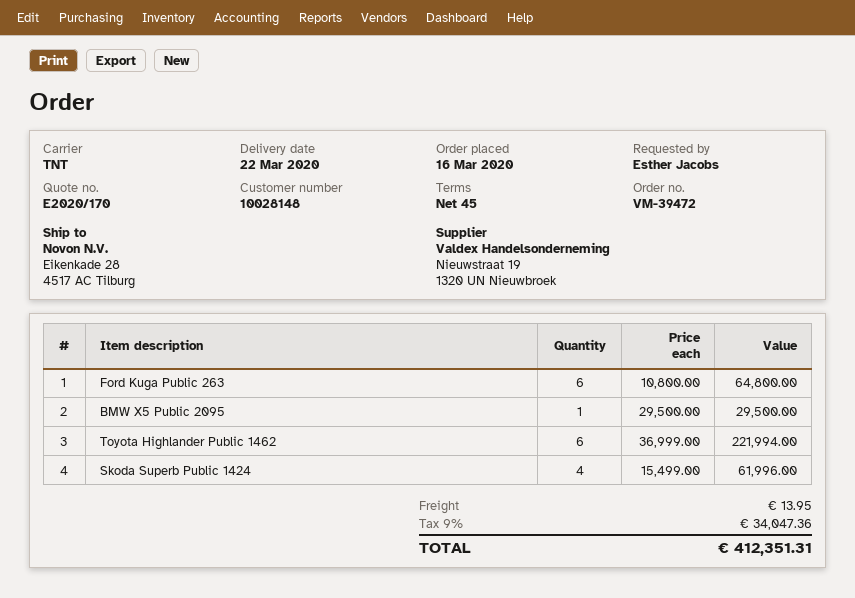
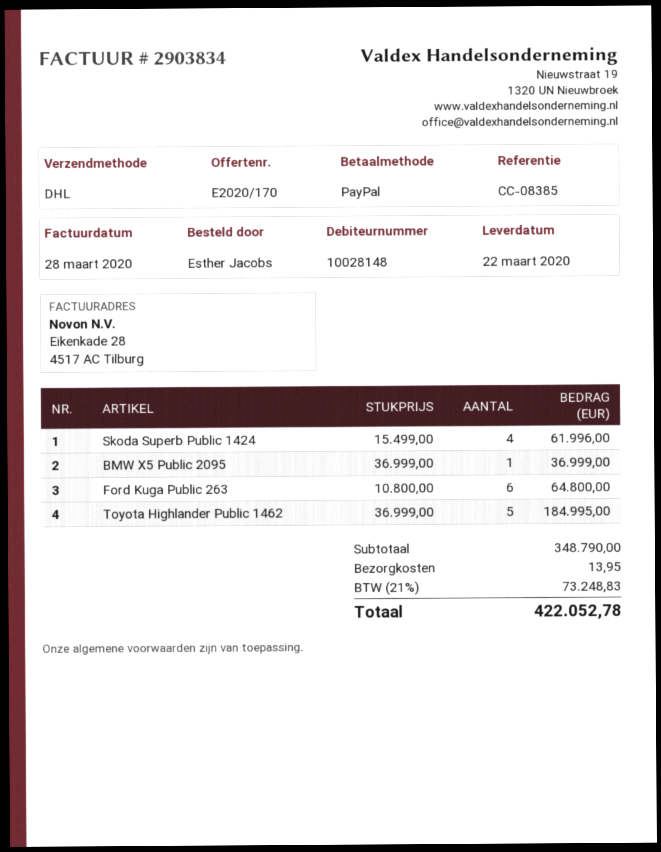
shipping method: TNT -> DHL
BMW X5 Public 2095: 1 x 29500.00 = 29500.00 -> 1 x 36999.00 = 36999.00
Toyota Highlander Public 1462: 6 x 36999.00 = 221994.00 -> 5 x 36999.00 = 184995.00
tax: 9% = 34047.36 -> 21% = 73248.83
total: 412351.31 -> 422052.78

